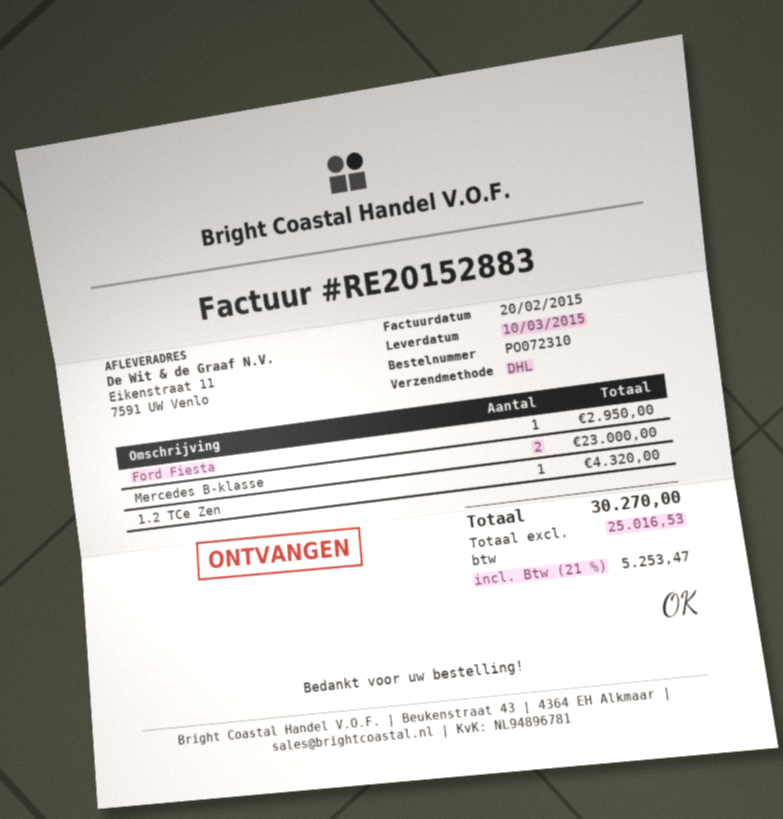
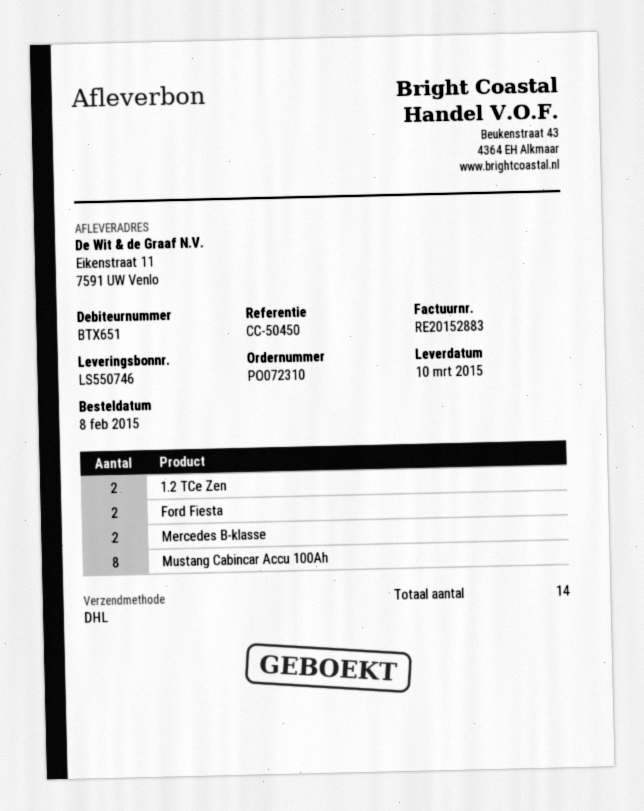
Ford Fiesta: 1 -> 2
1.2 TCe Zen: 1 -> 2
Mustang Cabincar Accu 100Ah: none -> 8

